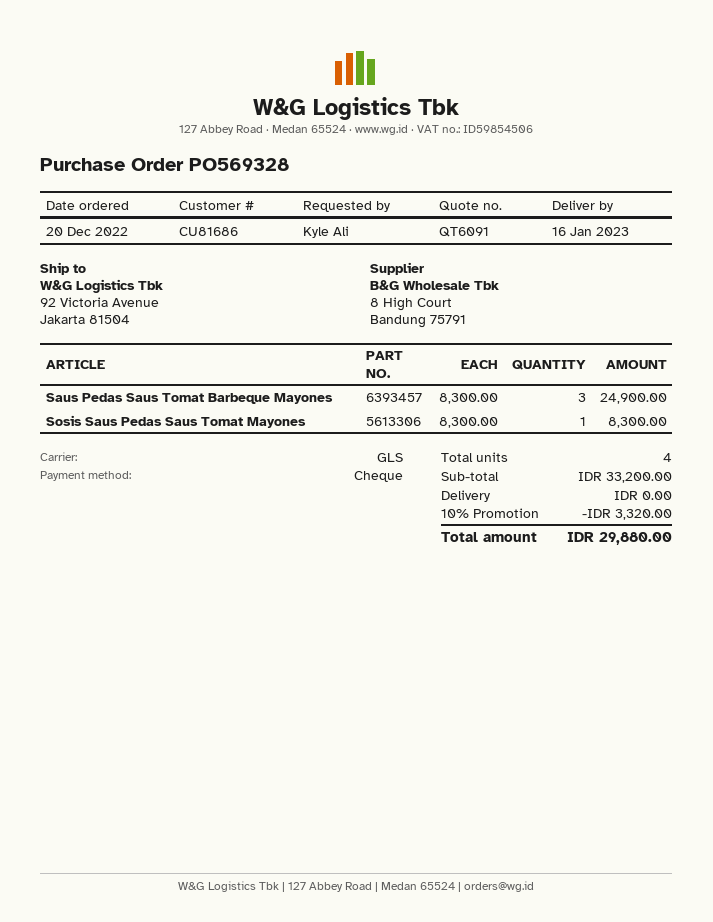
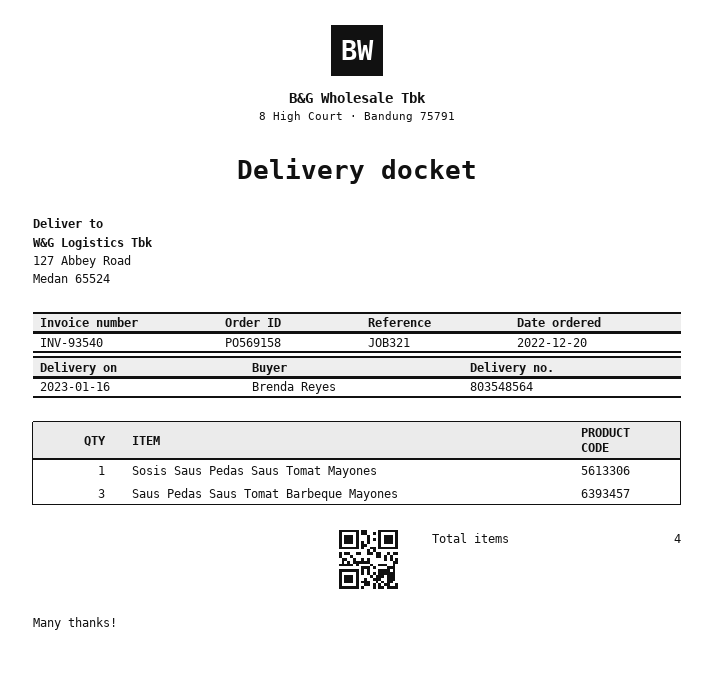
order number: PO569328 -> PO569158
ordered by: Kyle Ali -> Brenda Reyes
ship to: 92 Victoria Avenue, Jakarta 81504 -> 127 Abbey Road, Medan 65524

